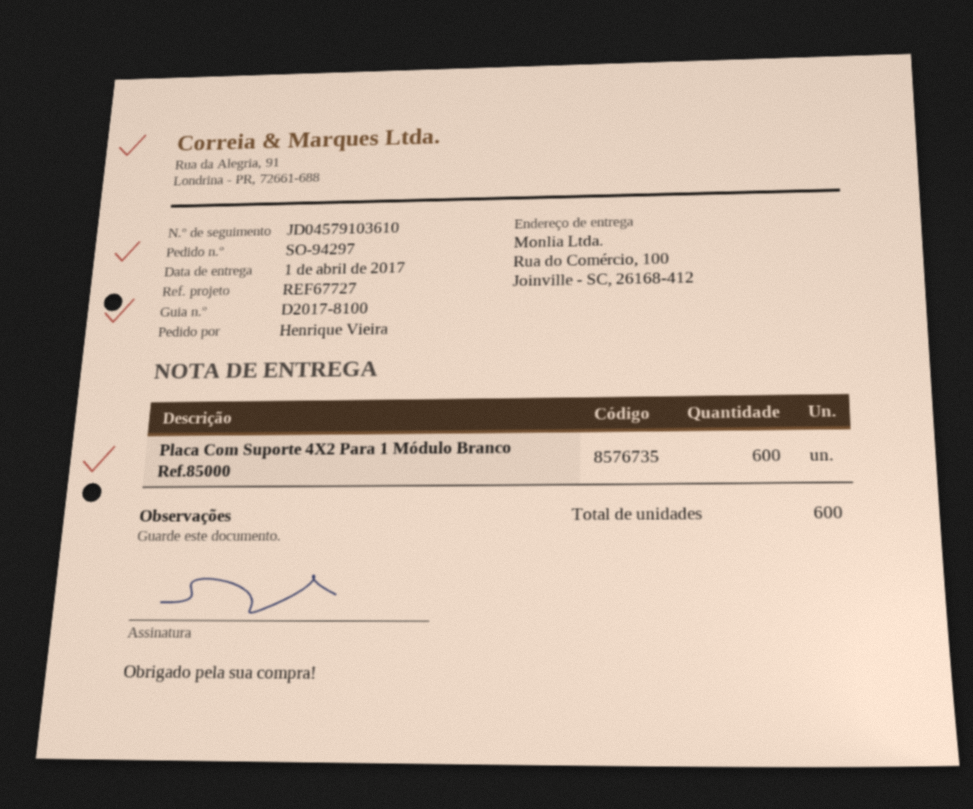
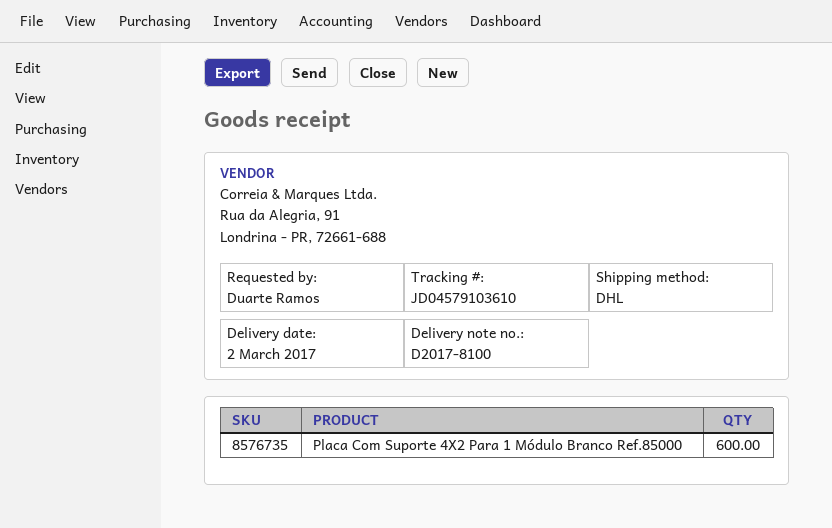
delivery date: 2017-04-01 -> 2017-03-02
ordered by: Henrique Vieira -> Duarte Ramos

